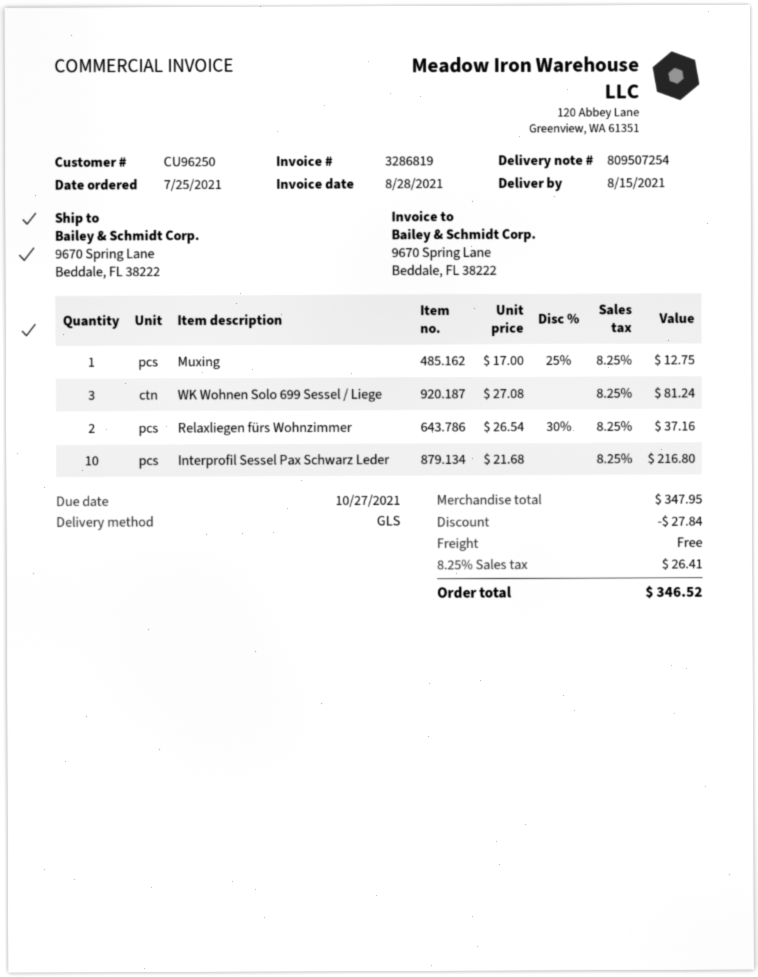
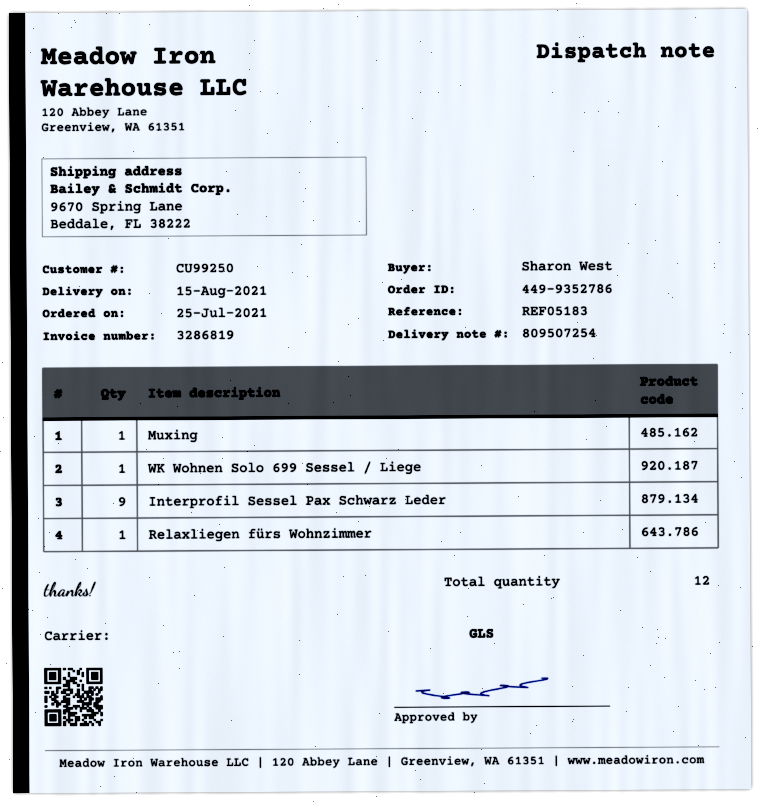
customer number: CU96250 -> CU99250
WK Wohnen Solo 699 Sessel / Liege: 3 -> 1
Relaxliegen fürs Wohnzimmer: 2 -> 1
Interprofil Sessel Pax Schwarz Leder: 10 -> 9

